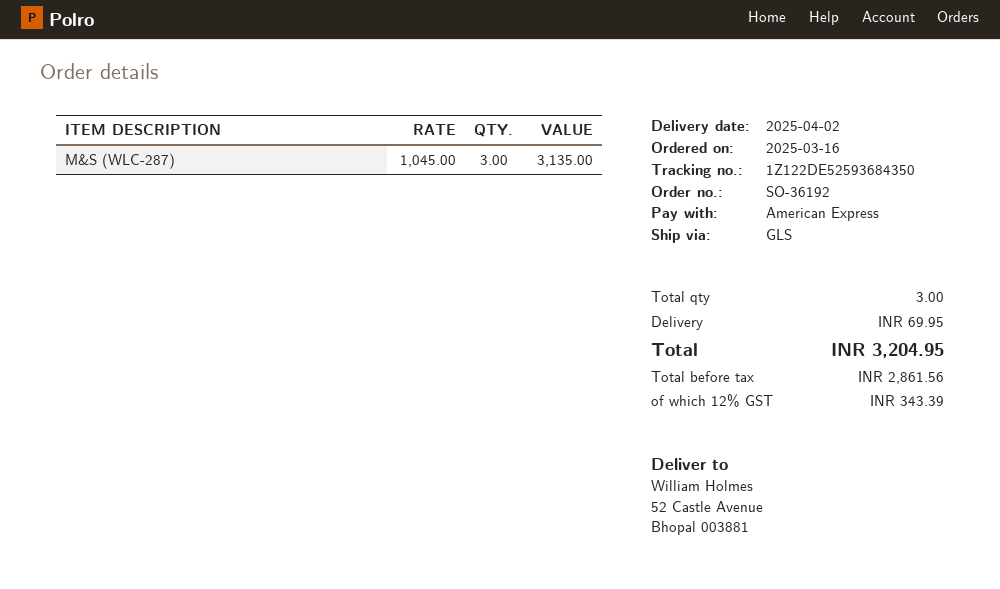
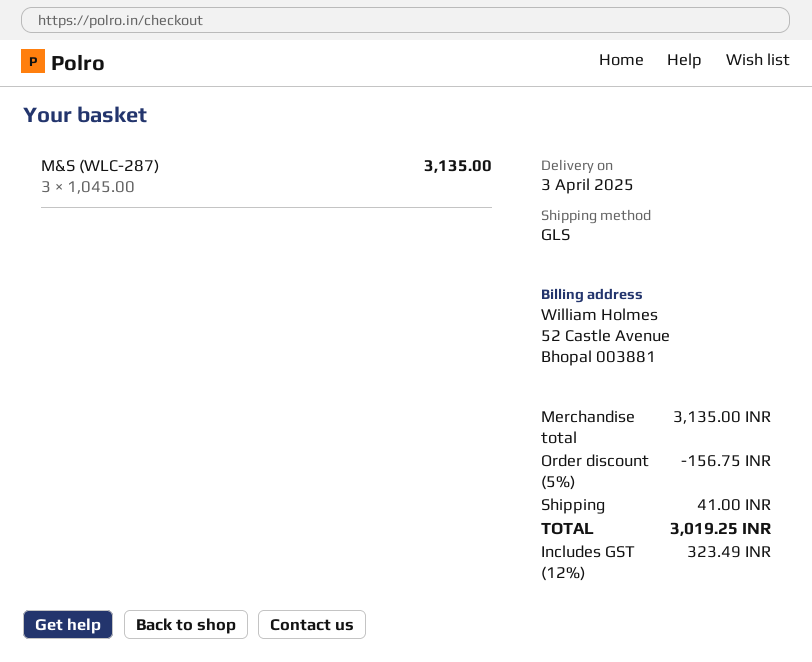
delivery date: 2025-04-02 -> 2025-04-03
discount: none -> 5% = 156.75
shipping: 69.95 -> 41.00
tax: 12% = 343.39 -> 12% = 323.49
total: 3204.95 -> 3019.25

